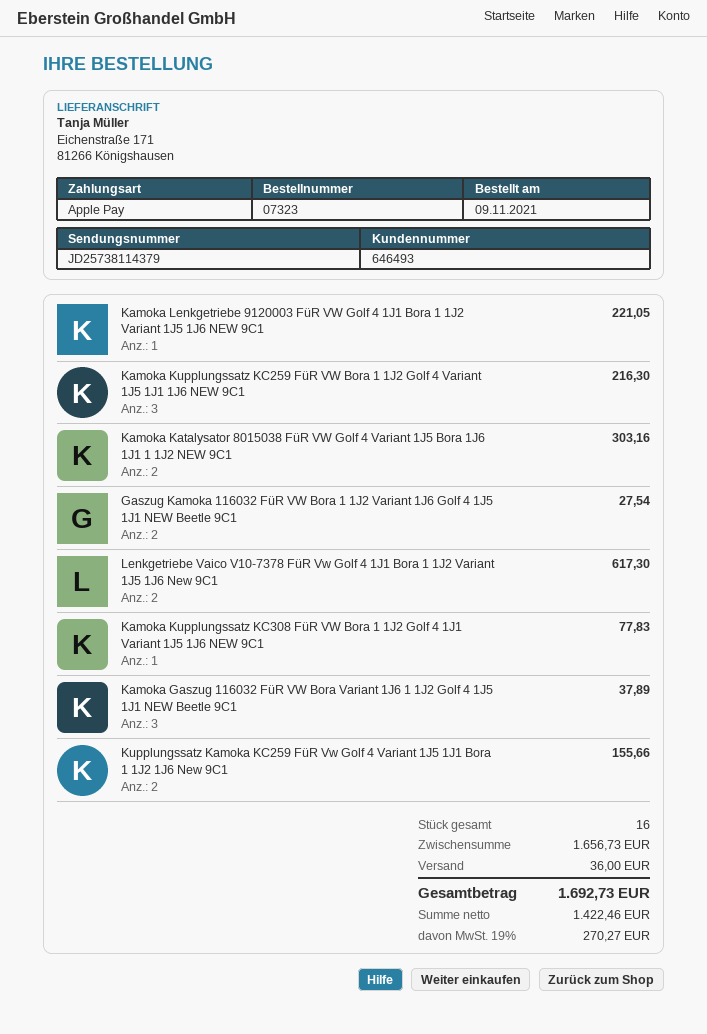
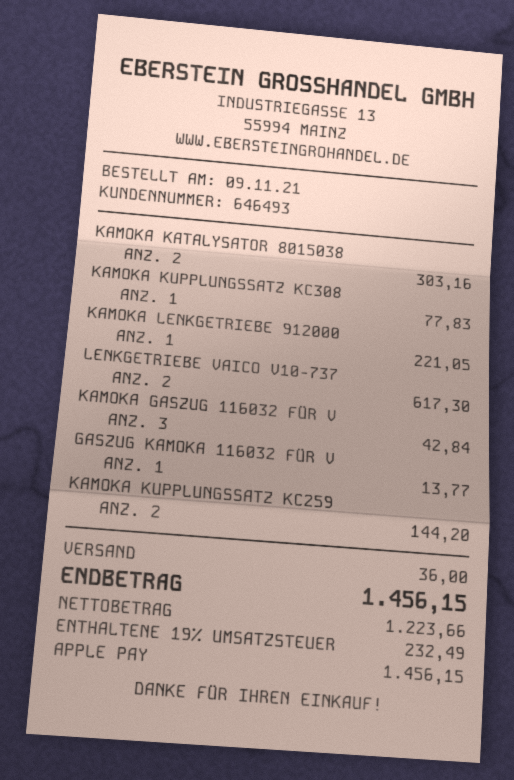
Kamoka Kupplungssatz KC259 FüR VW Bora 1 1J2 Golf 4 Variant 1J5 1J1 1J6 NEW 9C1: 3 for 216.30 -> 2 for 144.20
Gaszug Kamoka 116032 FüR VW Bora 1 1J2 Variant 1J6 Golf 4 1J5 1J1 NEW Beetle 9C1: 2 for 27.54 -> 1 for 13.77
Kamoka Gaszug 116032 FüR VW Bora Variant 1J6 1 1J2 Golf 4 1J5 1J1 NEW Beetle 9C1: 3 for 37.89 -> 3 for 42.84
Kupplungssatz Kamoka KC259 FüR Vw Golf 4 Variant 1J5 1J1 Bora 1 1J2 1J6 New 9C1: 2 for 155.66 -> none
net: 1422.46 -> 1223.66
tax: 19% = 270.27 -> 19% = 232.49
total: 1692.73 -> 1456.15

